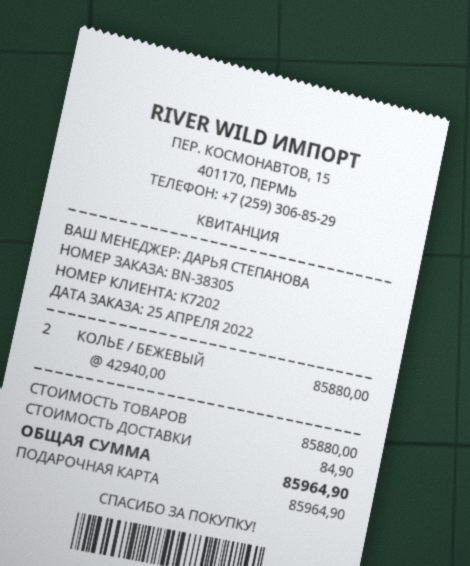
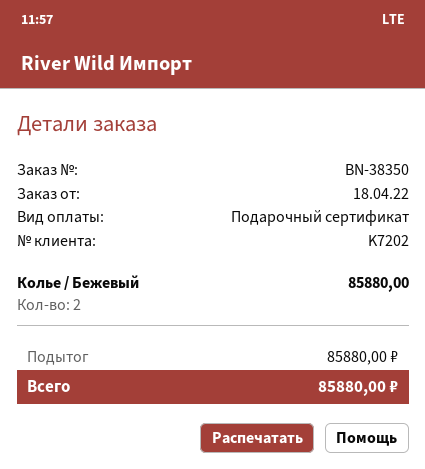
order number: BN-38305 -> BN-38350
order date: 2022-04-25 -> 2022-04-18
shipping: 84.90 -> none
total: 85964.90 -> 85880.00

